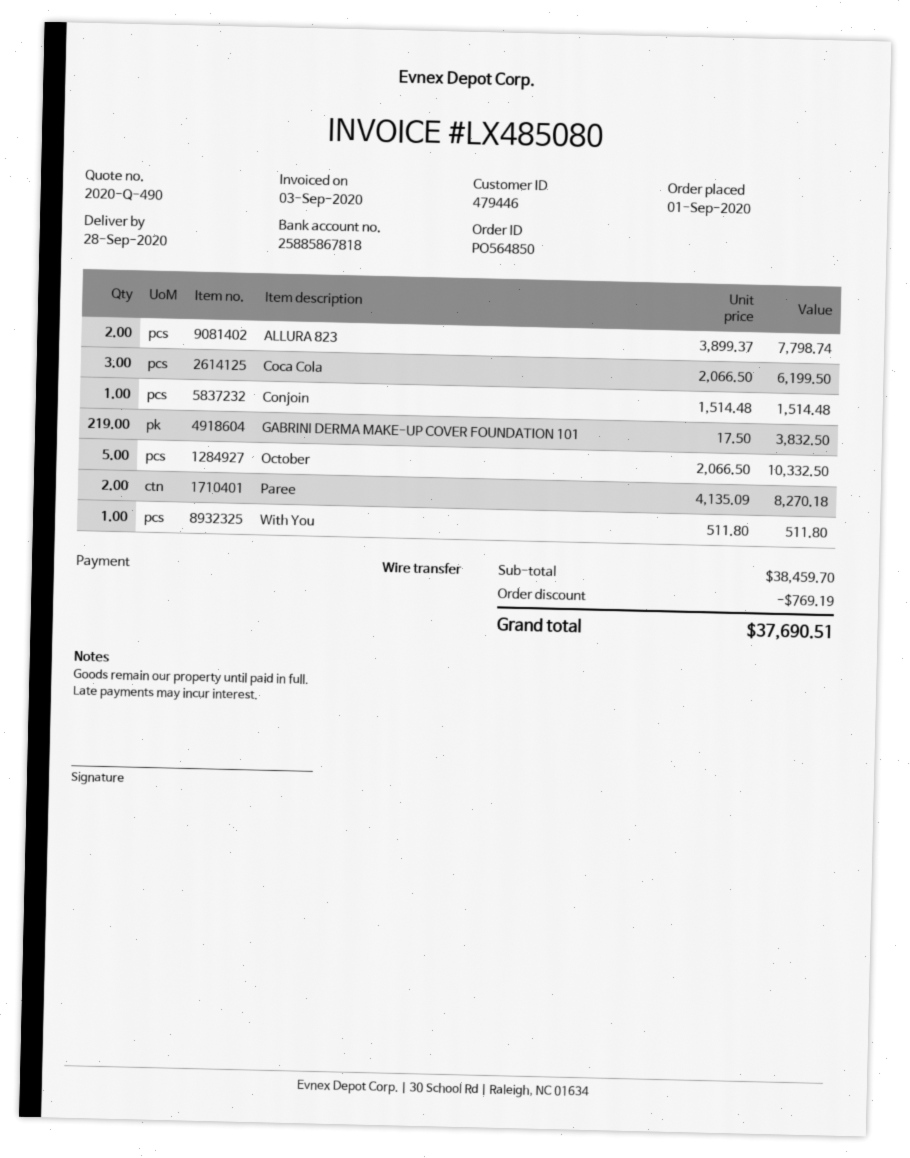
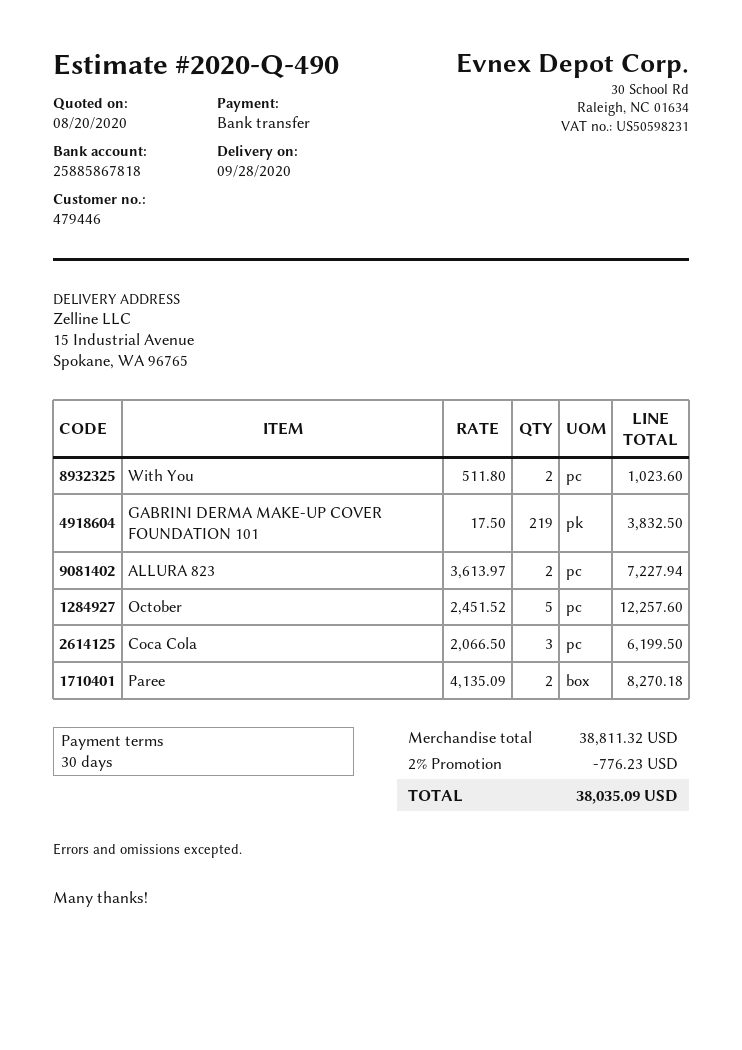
ALLURA 823: 2 x 3899.37 = 7798.74 -> 2 x 3613.97 = 7227.94
Conjoin: 1 x 1514.48 = 1514.48 -> none
October: 5 x 2066.50 = 10332.50 -> 5 x 2451.52 = 12257.60
With You: 1 x 511.80 = 511.80 -> 2 x 511.80 = 1023.60
subtotal: 38459.70 -> 38811.32
discount: 769.19 -> 776.23
total: 37690.51 -> 38035.09

